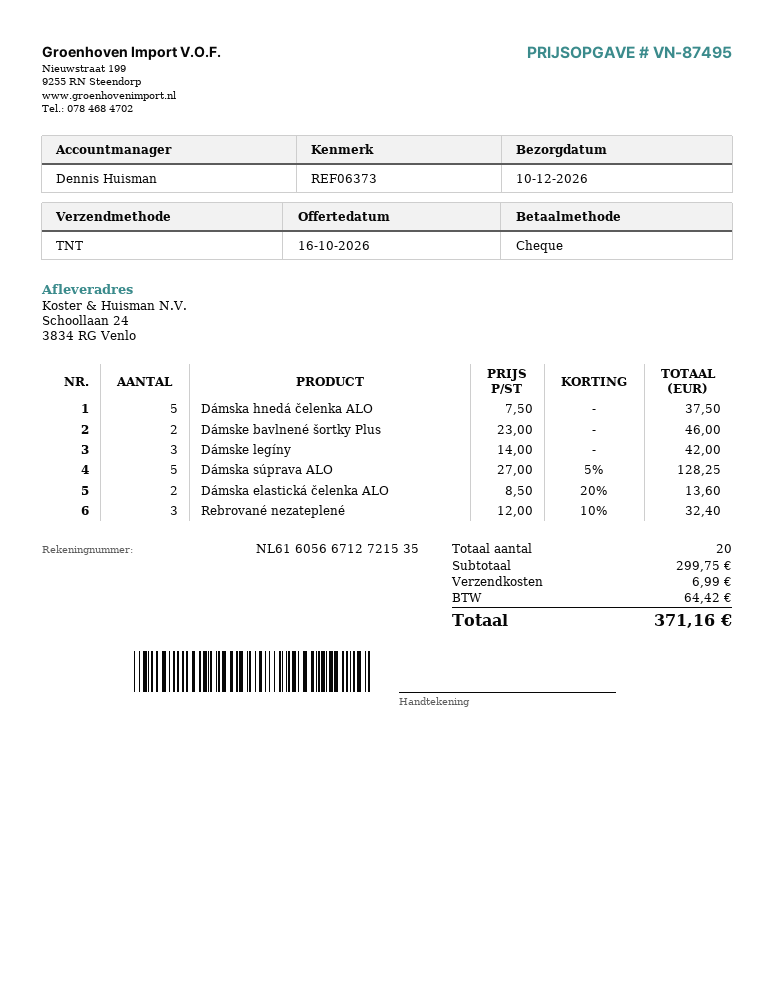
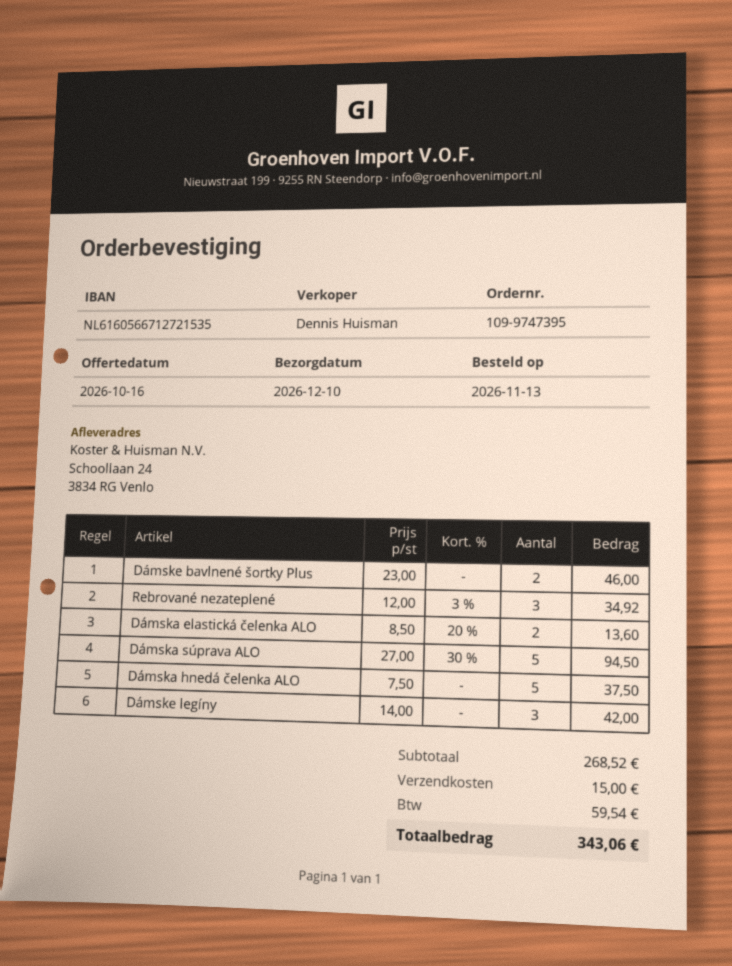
Dámska súprava ALO: 5 x 27.00 - 5% = 128.25 -> 5 x 27.00 - 30% = 94.50
Rebrované nezateplené: 3 x 12.00 - 10% = 32.40 -> 3 x 12.00 - 3% = 34.92
subtotal: 299.75 -> 268.52
shipping: 6.99 -> 15.00
tax: 64.42 -> 59.54
total: 371.16 -> 343.06

